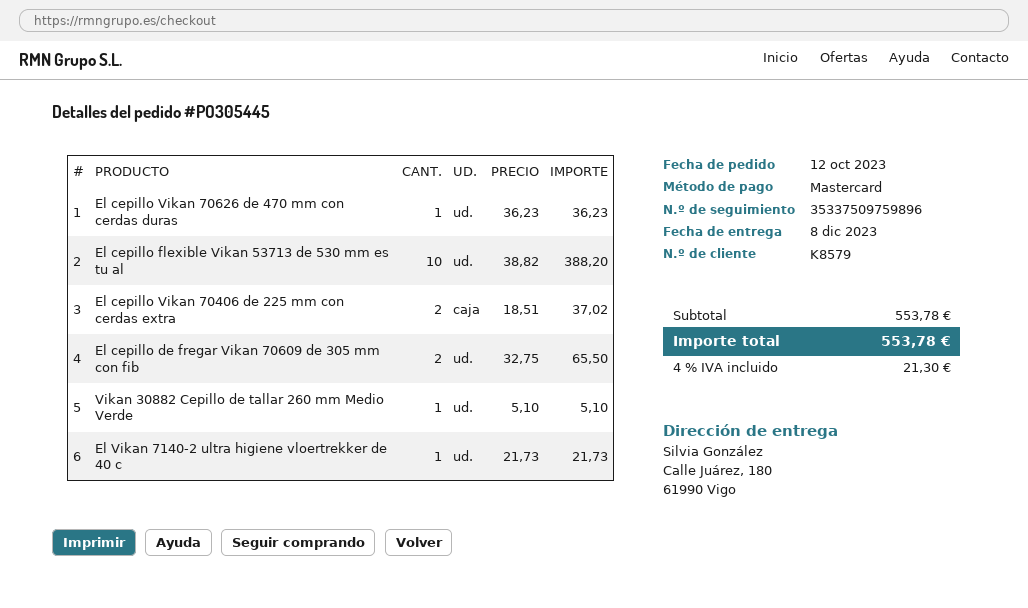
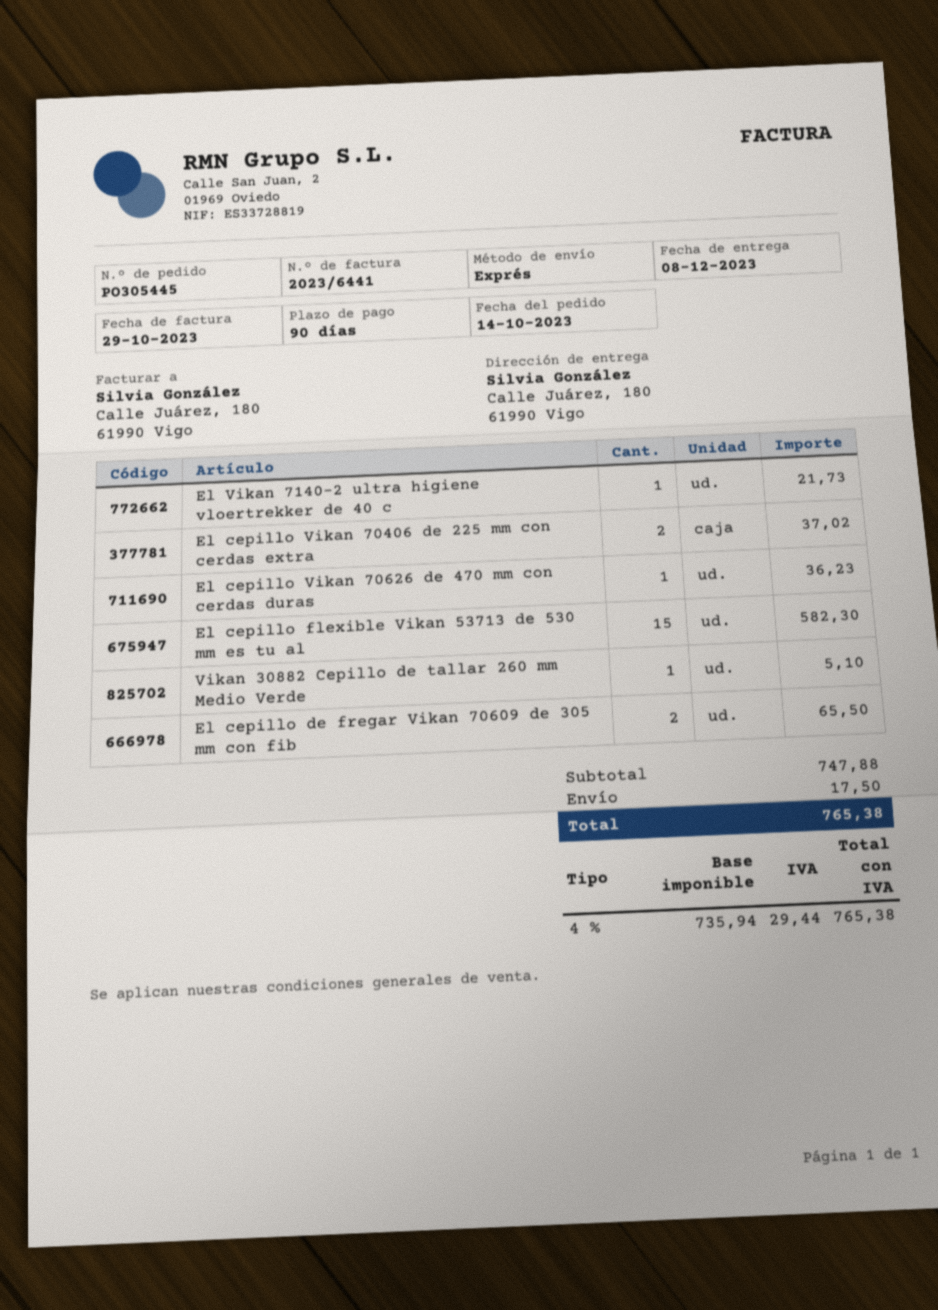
order date: 2023-10-12 -> 2023-10-14
El cepillo flexible Vikan 53713 de 530 mm es tu al: 10 for 388.20 -> 15 for 582.30
subtotal: 553.78 -> 747.88
shipping: none -> 17.50
tax: 4% = 21.30 -> 4% = 29.44
total: 553.78 -> 765.38

